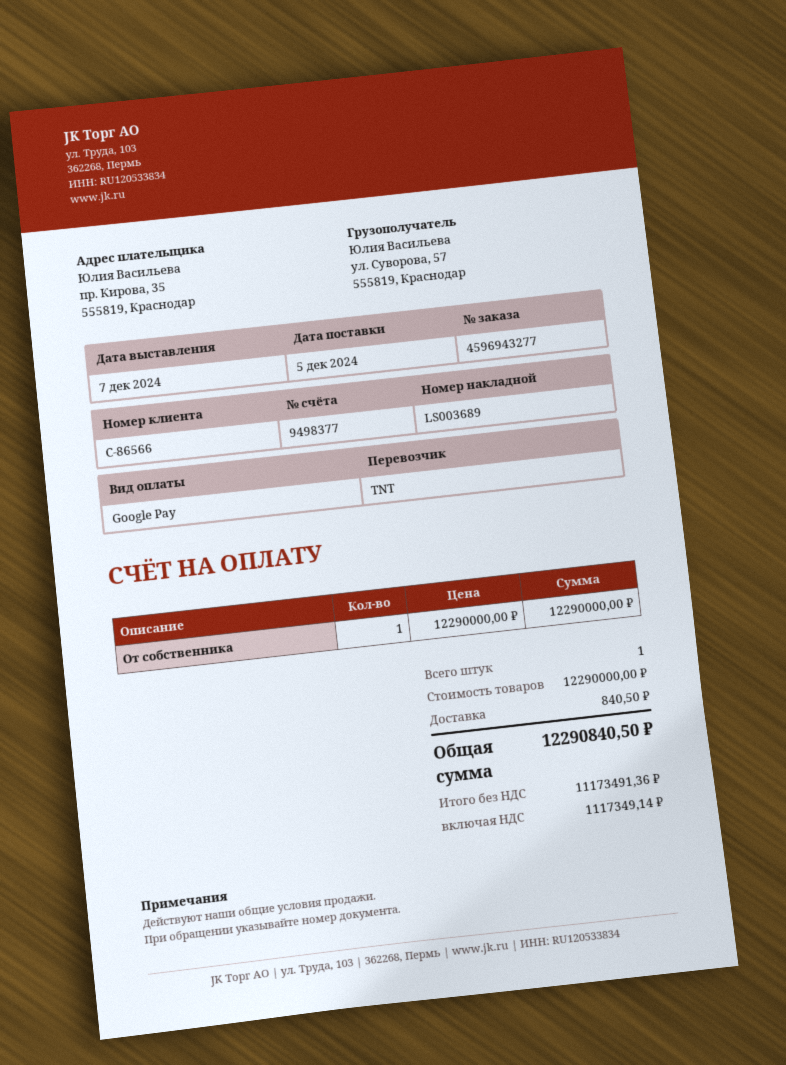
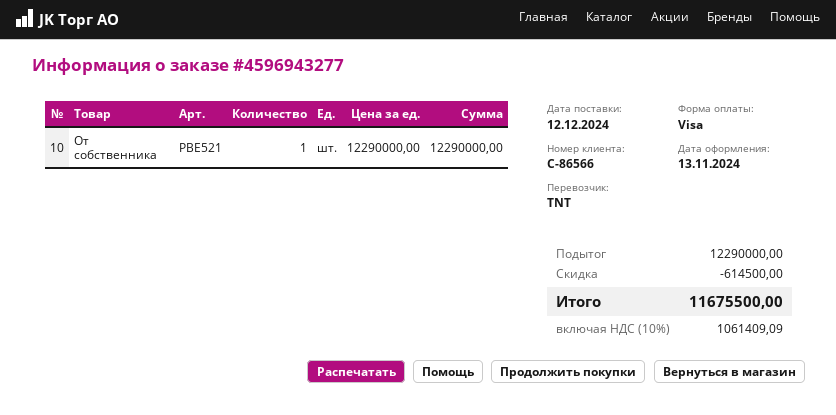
delivery date: 2024-12-05 -> 2024-12-12
payment method: Google Pay -> Visa
discount: none -> 614500.00
shipping: 840.50 -> none
tax: 1117349.14 -> 1061409.09
total: 12290840.50 -> 11675500.00

